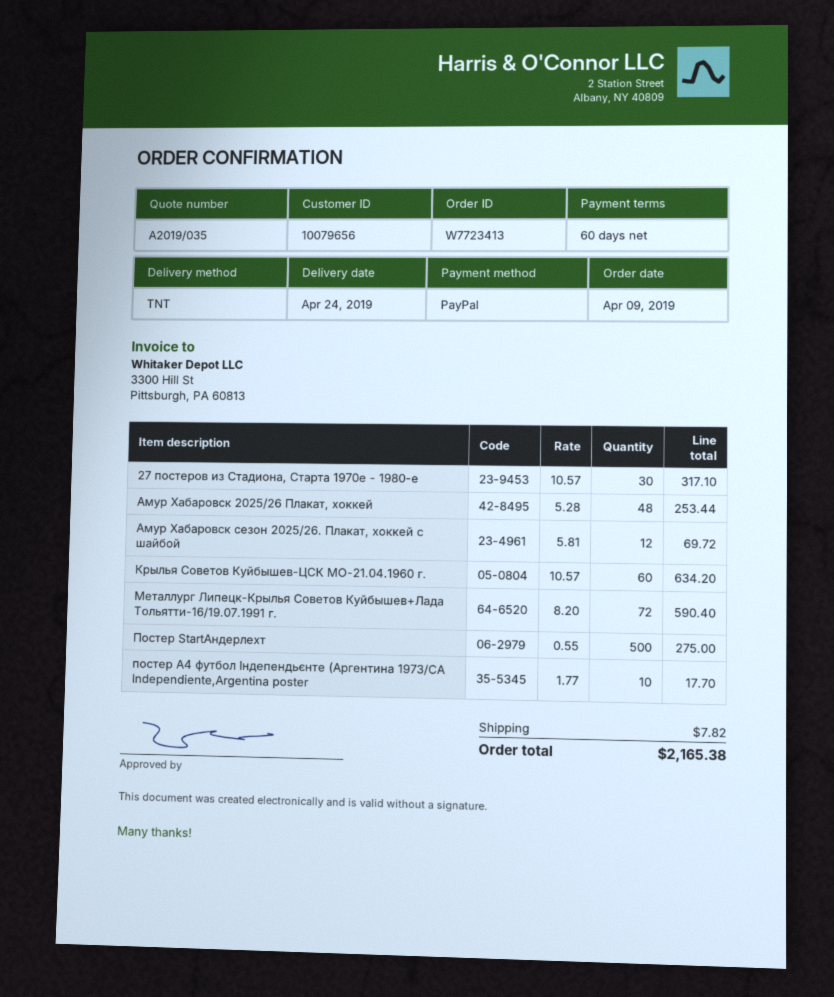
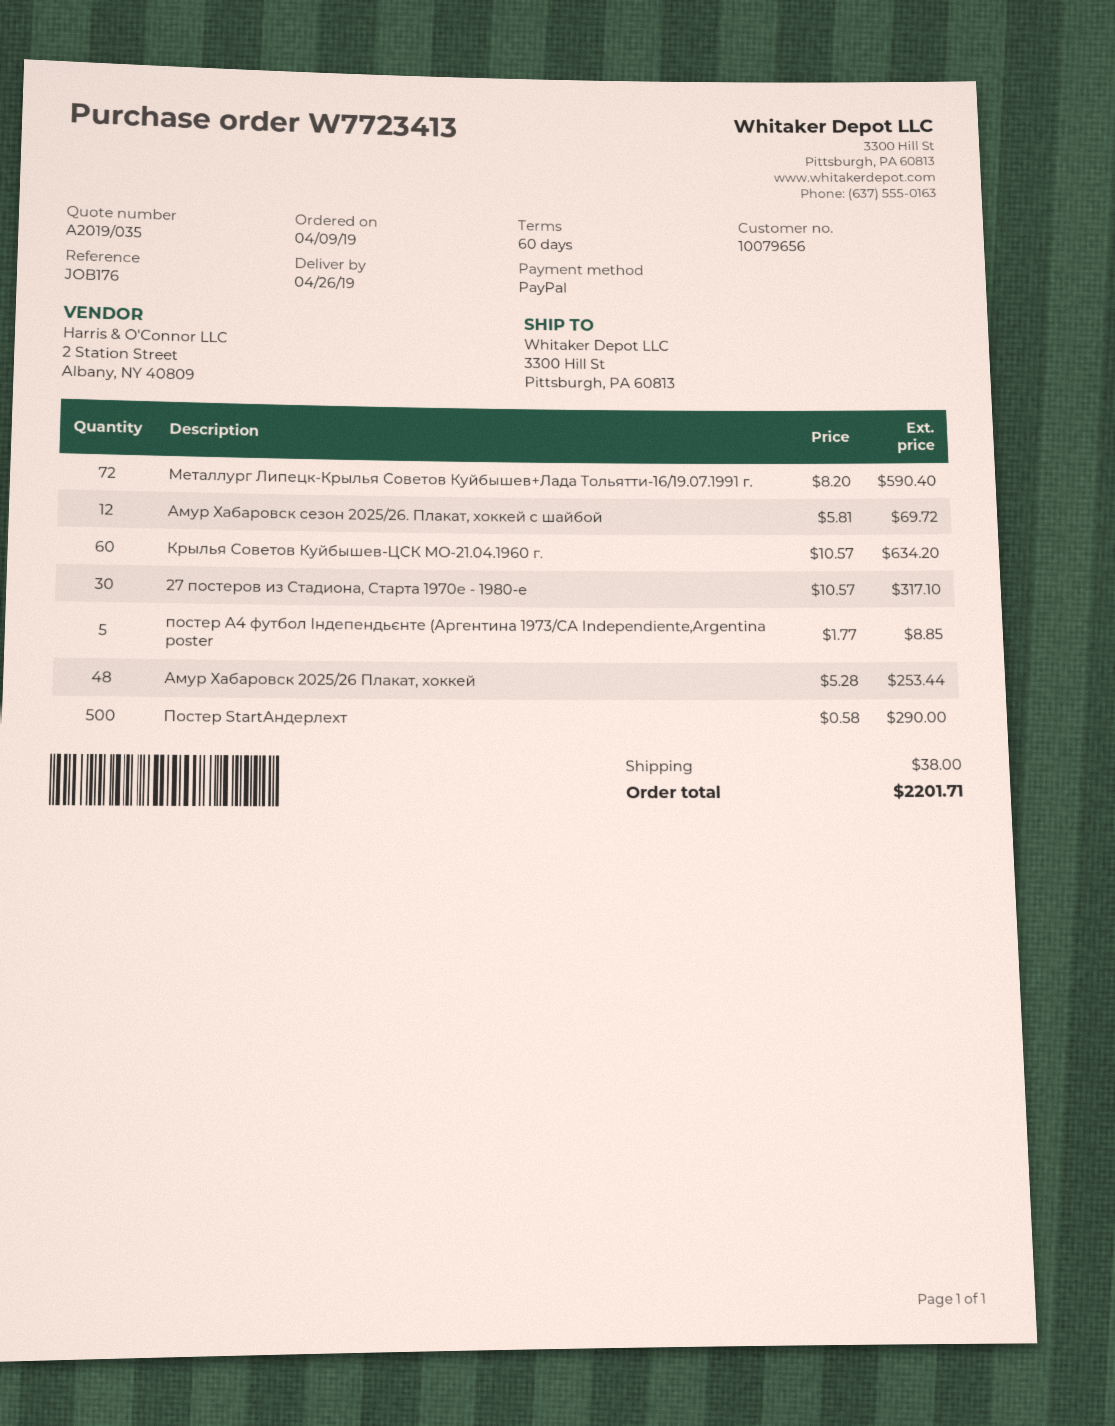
delivery date: 2019-04-24 -> 2019-04-26
Постер StartАндерлехт: 500 x 0.55 = 275.00 -> 500 x 0.58 = 290.00
постер А4 футбол Індепендьєнте (Аргентина 1973/CA Independiente,Argentina poster: 10 x 1.77 = 17.70 -> 5 x 1.77 = 8.85
shipping: 7.82 -> 38.00
total: 2165.38 -> 2201.71

